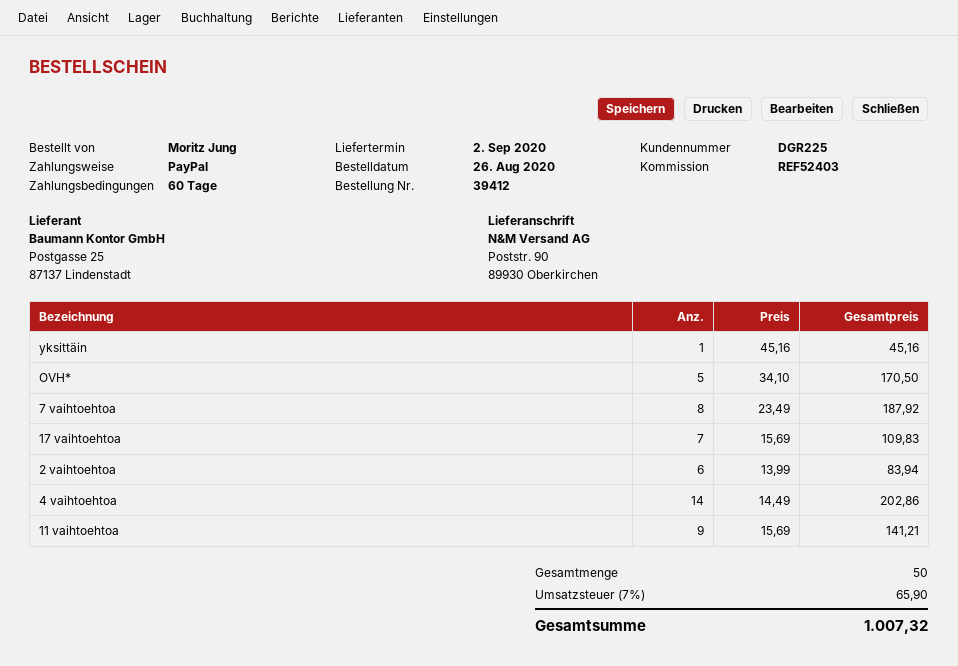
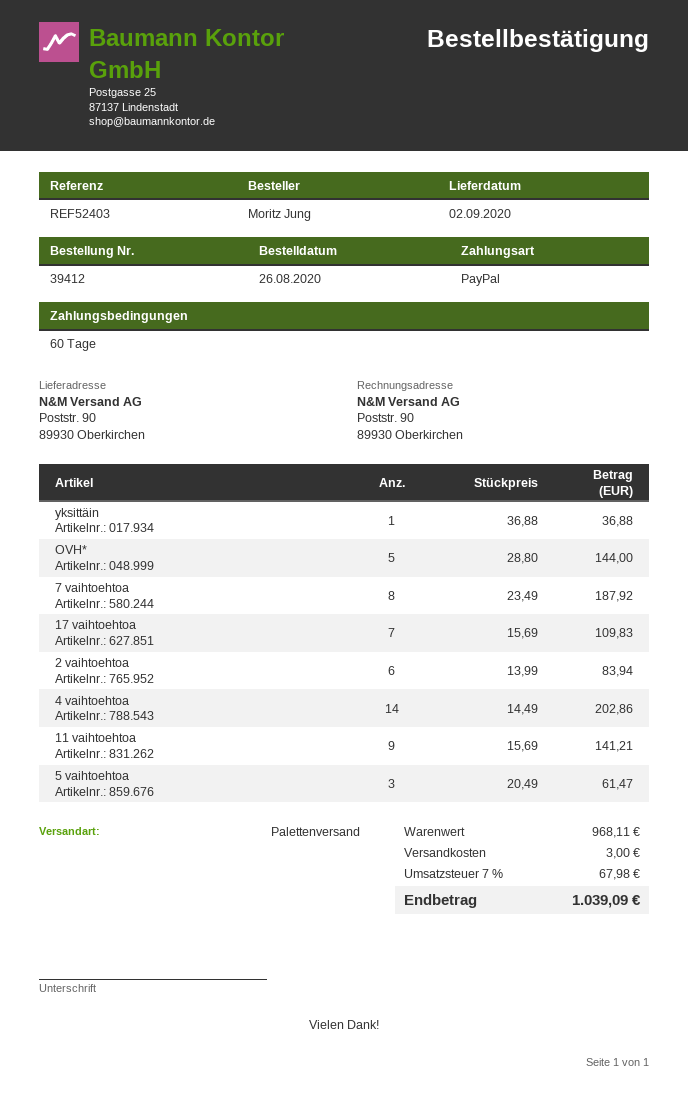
yksittäin: 1 x 45.16 = 45.16 -> 1 x 36.88 = 36.88
OVH*: 5 x 34.10 = 170.50 -> 5 x 28.80 = 144.00
5 vaihtoehtoa: none -> 3 x 20.49 = 61.47
shipping: none -> 3.00
tax: 7% = 65.90 -> 7% = 67.98
total: 1007.32 -> 1039.09

